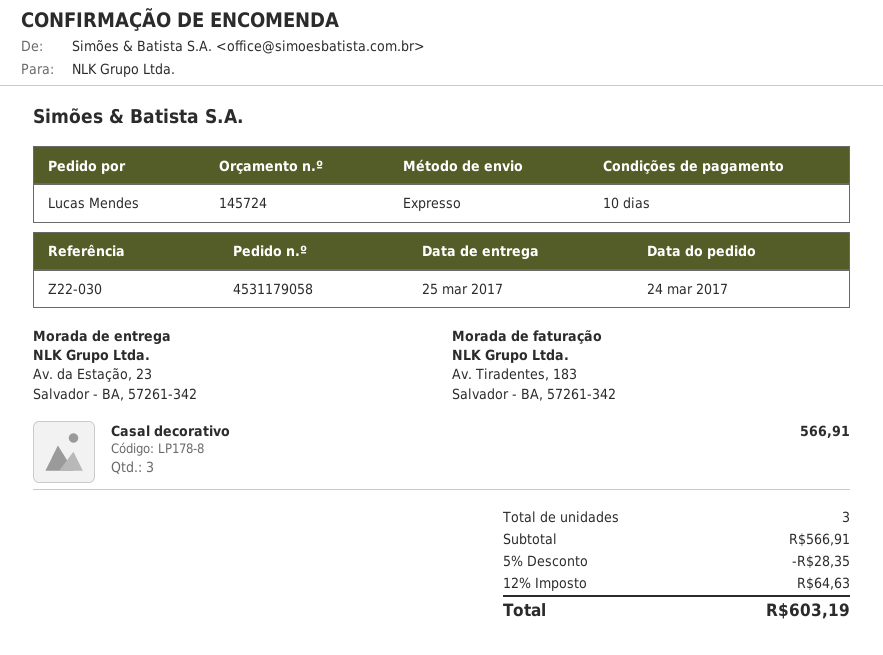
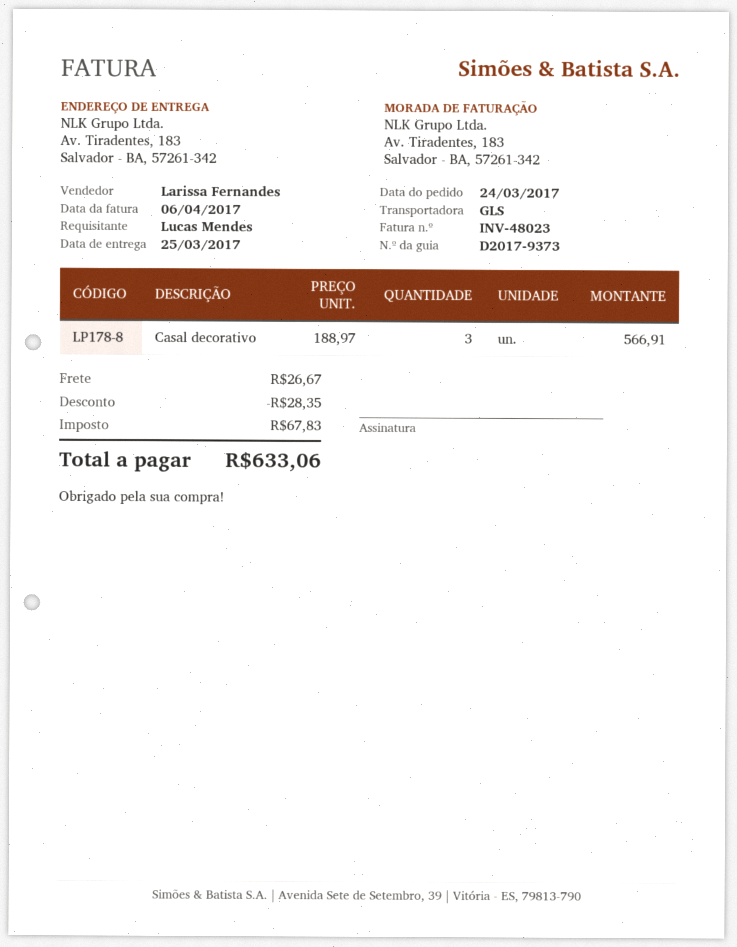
shipping method: express -> GLS
ship to: Av. da Estação, 23, Salvador - BA, 57261-342 -> Av. Tiradentes, 183, Salvador - BA, 57261-342
shipping: none -> 26.67
tax: 64.63 -> 67.83
total: 603.19 -> 633.06

